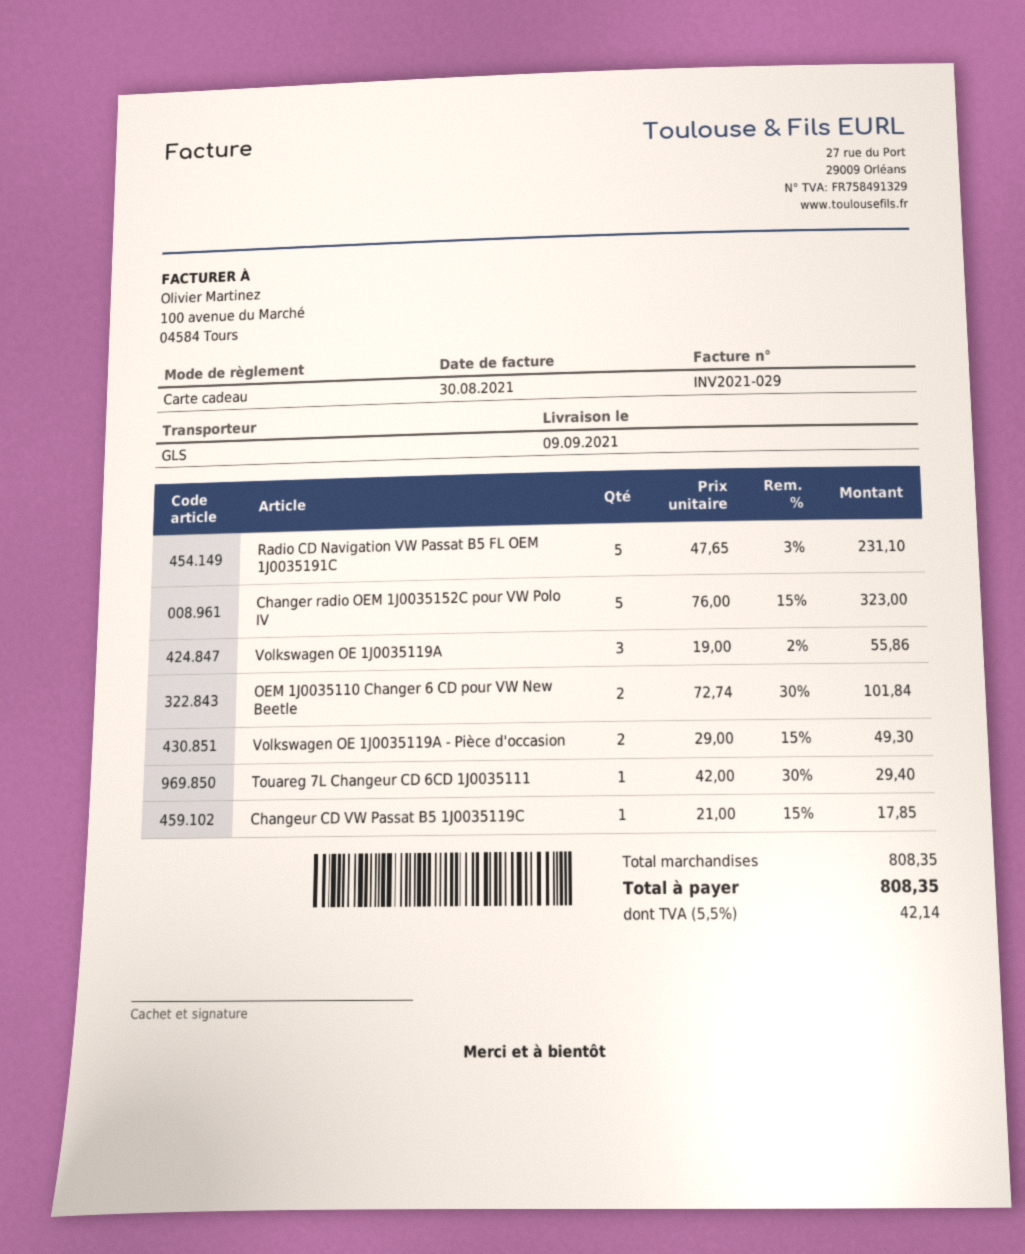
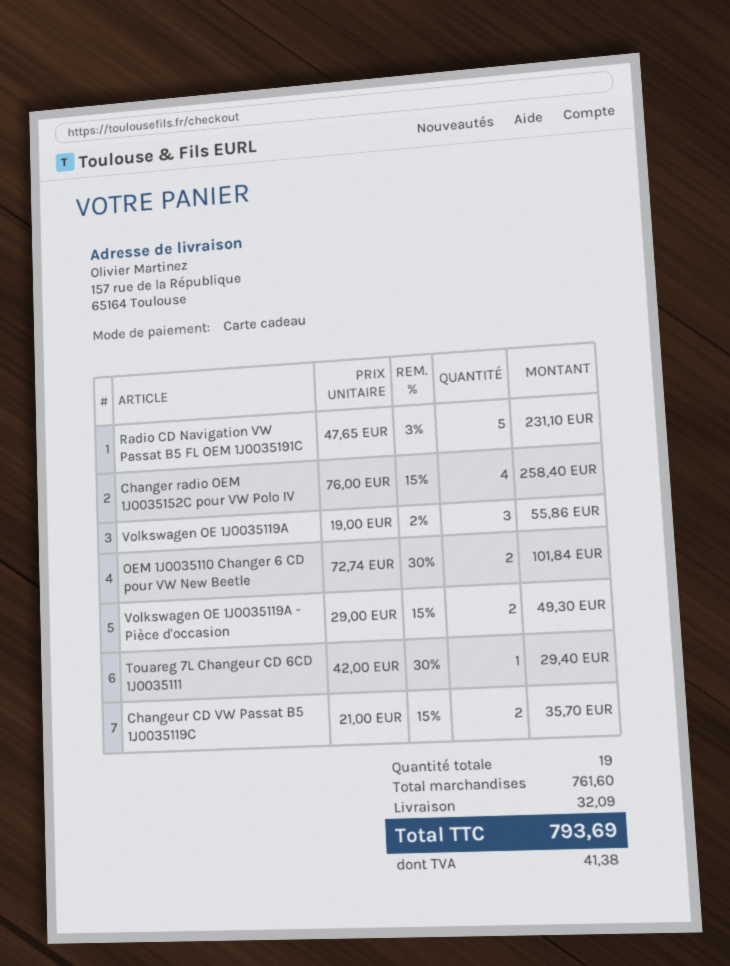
Changer radio OEM 1J0035152C pour VW Polo IV: 5 x 76.00 - 15% = 323.00 -> 4 x 76.00 - 15% = 258.40
Changeur CD VW Passat B5 1J0035119C: 1 x 21.00 - 15% = 17.85 -> 2 x 21.00 - 15% = 35.70
subtotal: 808.35 -> 761.60
shipping: none -> 32.09
tax: 42.14 -> 41.38
total: 808.35 -> 793.69

